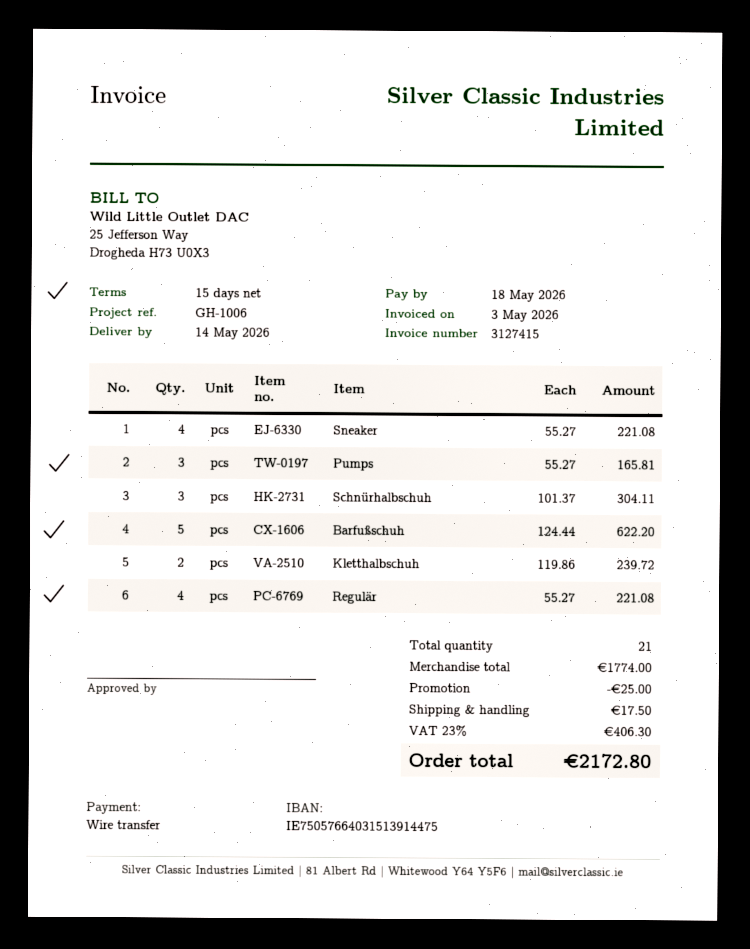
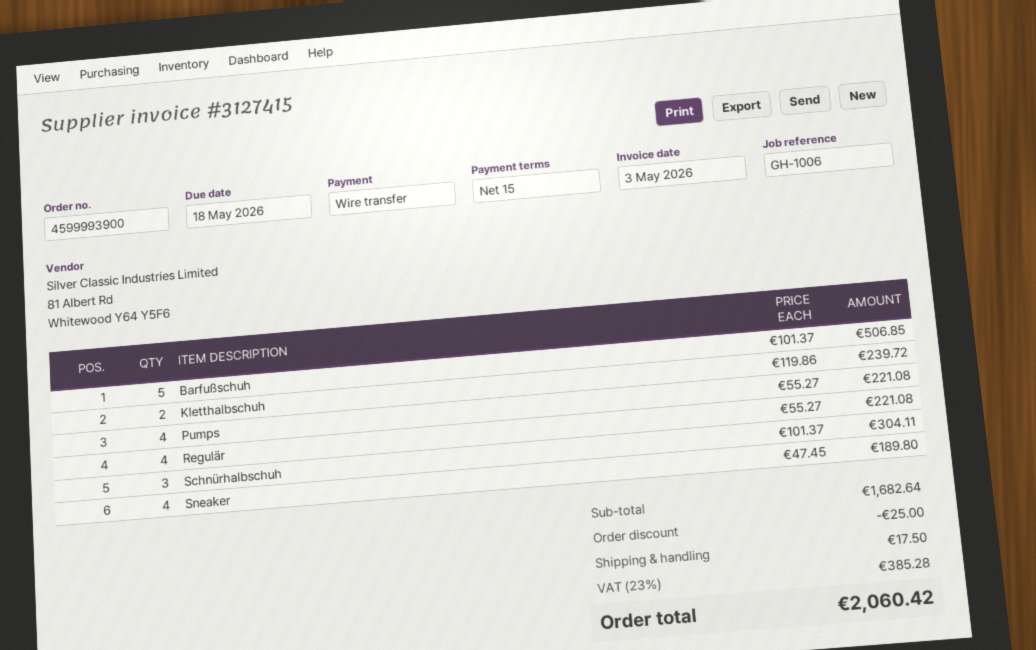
Sneaker: 4 x 55.27 = 221.08 -> 4 x 47.45 = 189.80
Pumps: 3 x 55.27 = 165.81 -> 4 x 55.27 = 221.08
Barfußschuh: 5 x 124.44 = 622.20 -> 5 x 101.37 = 506.85
subtotal: 1774.00 -> 1682.64
tax: 23% = 406.30 -> 23% = 385.28
total: 2172.80 -> 2060.42

